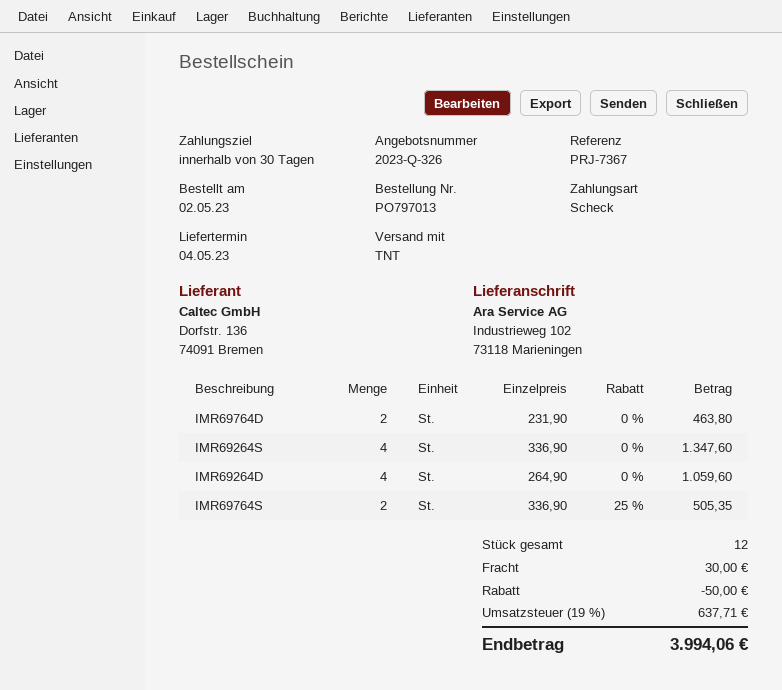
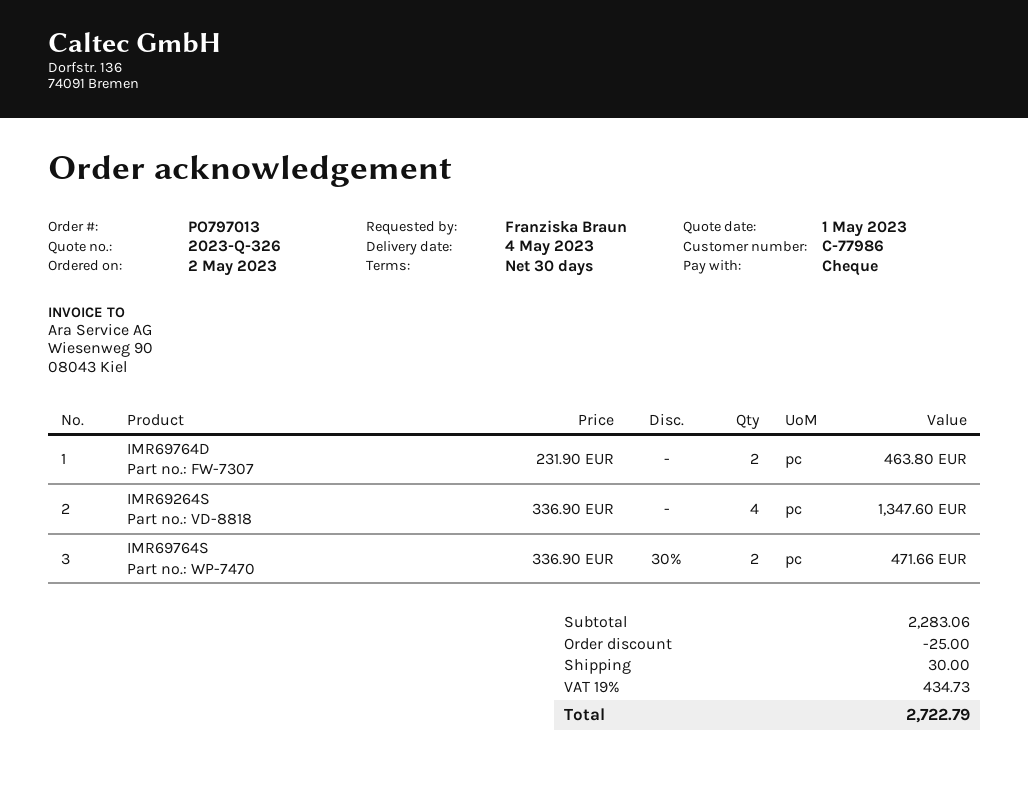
IMR69264D: 4 x 264.90 = 1059.60 -> none
IMR69764S: 2 x 336.90 - 25% = 505.35 -> 2 x 336.90 - 30% = 471.66
discount: 50.00 -> 25.00
tax: 19% = 637.71 -> 19% = 434.73
total: 3994.06 -> 2722.79

